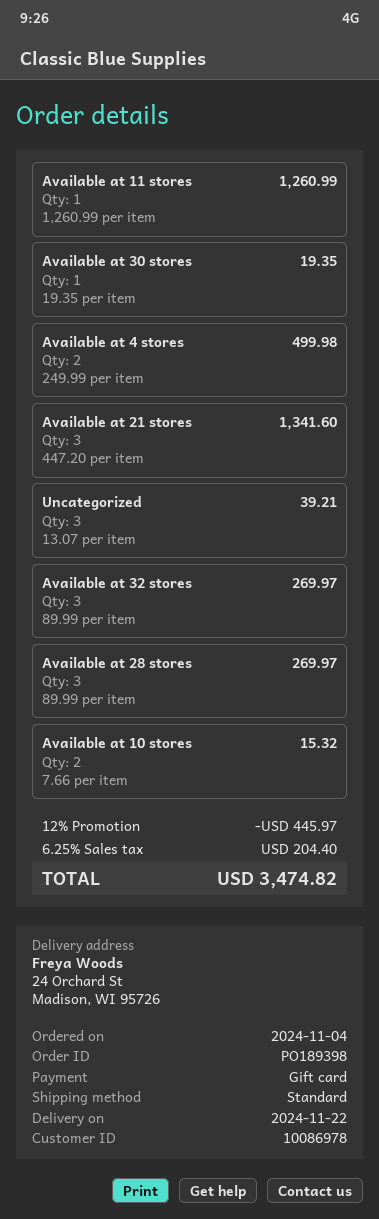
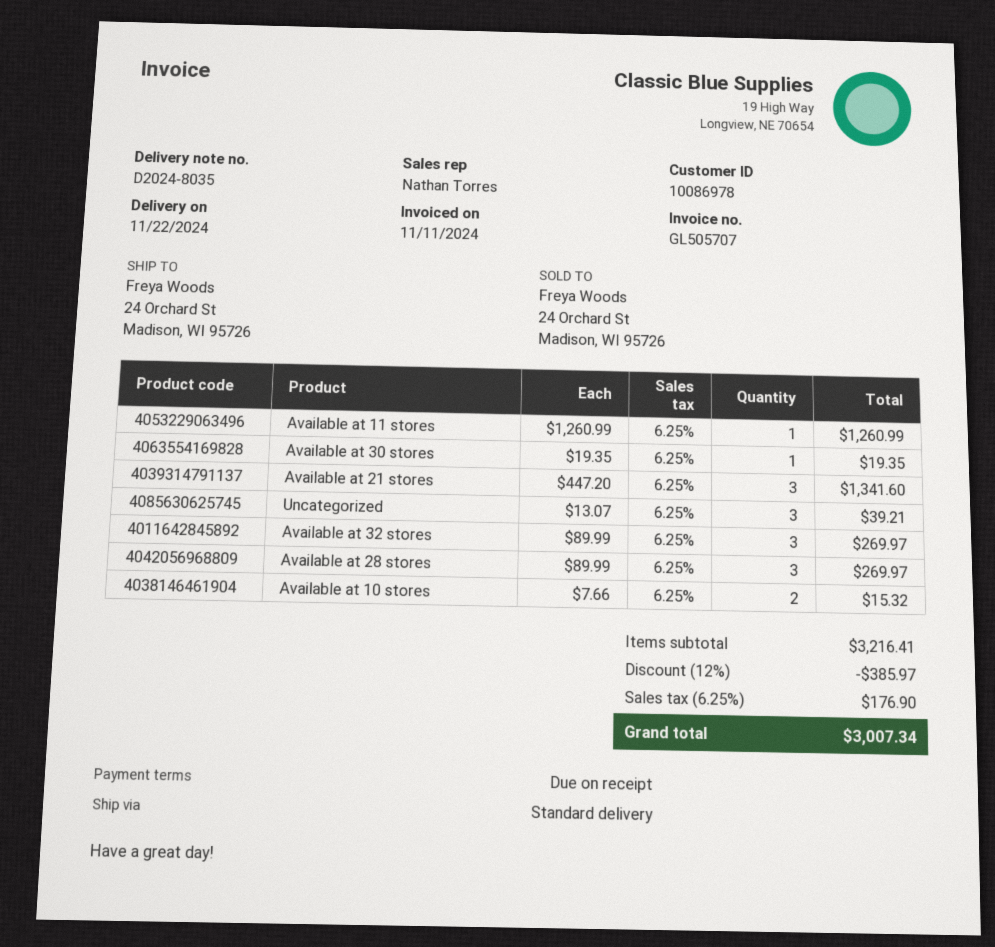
Available at 4 stores: 2 x 249.99 = 499.98 -> none
discount: 12% = 445.97 -> 12% = 385.97
tax: 6.25% = 204.40 -> 6.25% = 176.90
total: 3474.82 -> 3007.34

